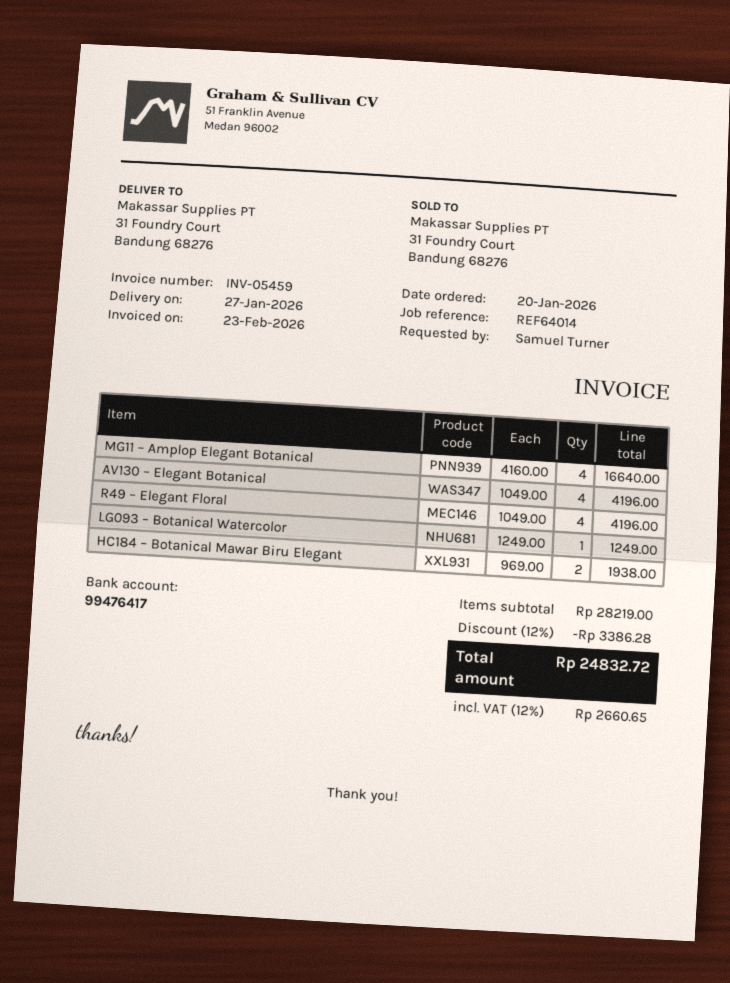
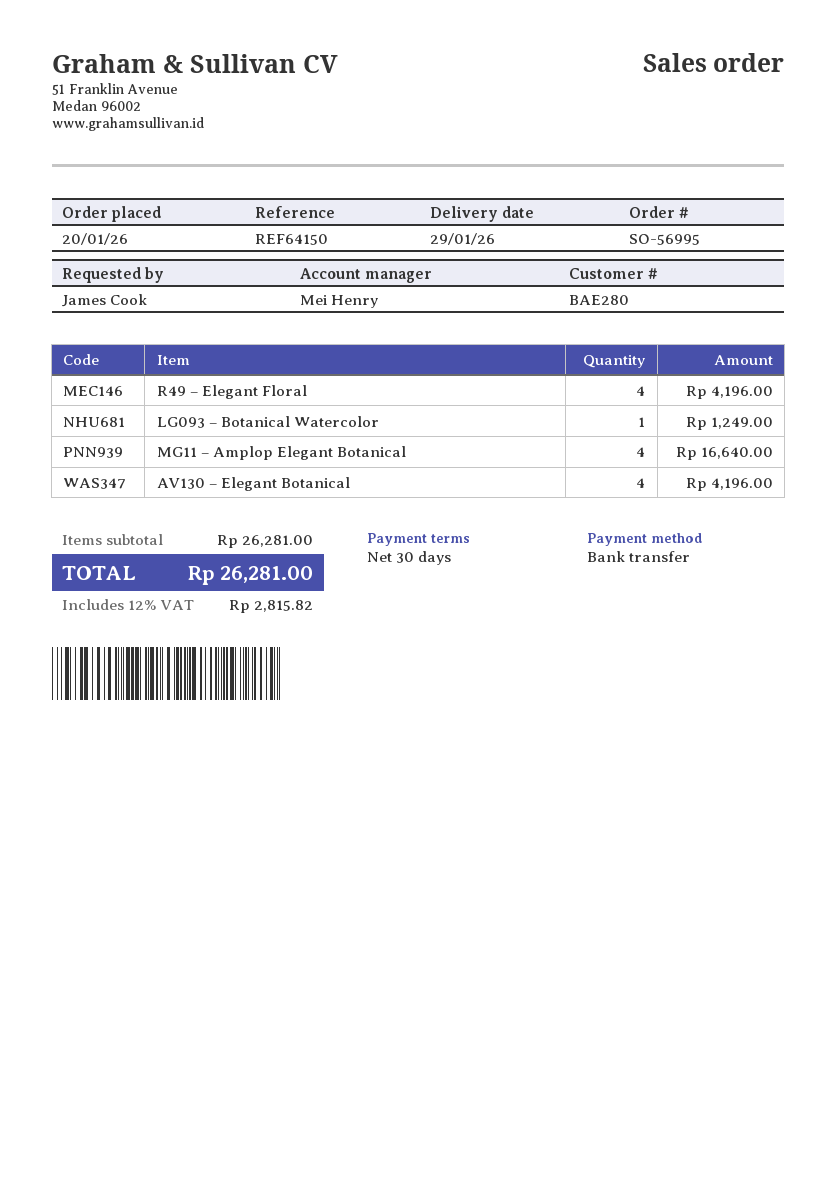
delivery date: 2026-01-27 -> 2026-01-29
reference: REF64014 -> REF64150
ordered by: Samuel Turner -> James Cook
HC184 – Botanical Mawar Biru Elegant: 2 for 1938.00 -> none
subtotal: 28219.00 -> 26281.00
discount: 12% = 3386.28 -> none
tax: 12% = 2660.65 -> 12% = 2815.82
total: 24832.72 -> 26281.00

